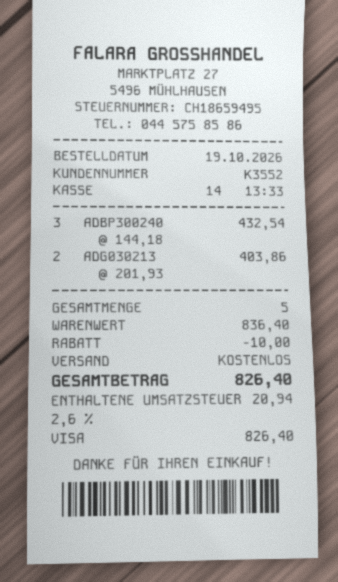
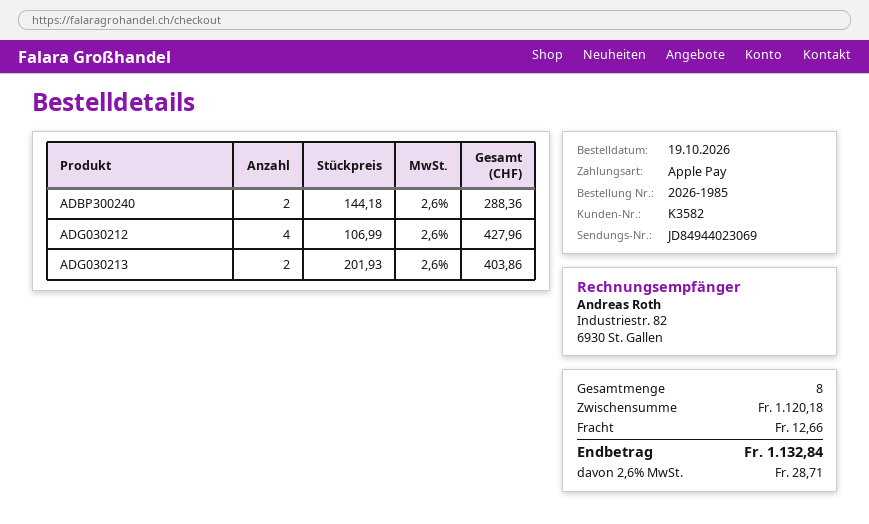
customer number: K3552 -> K3582
payment method: Visa -> Apple Pay
ADBP300240: 3 x 144.18 = 432.54 -> 2 x 144.18 = 288.36
ADG030212: none -> 4 x 106.99 = 427.96
total quantity: 5 -> 8
subtotal: 836.40 -> 1120.18
discount: 10.00 -> none
shipping: 0.00 -> 12.66
tax: 2.6% = 20.94 -> 2.6% = 28.71
total: 826.40 -> 1132.84

